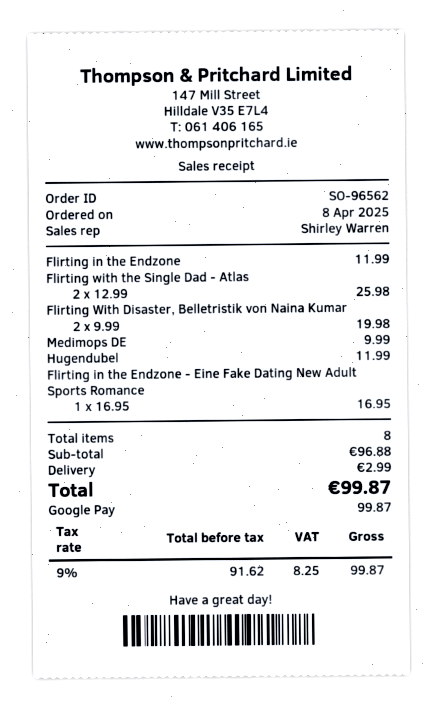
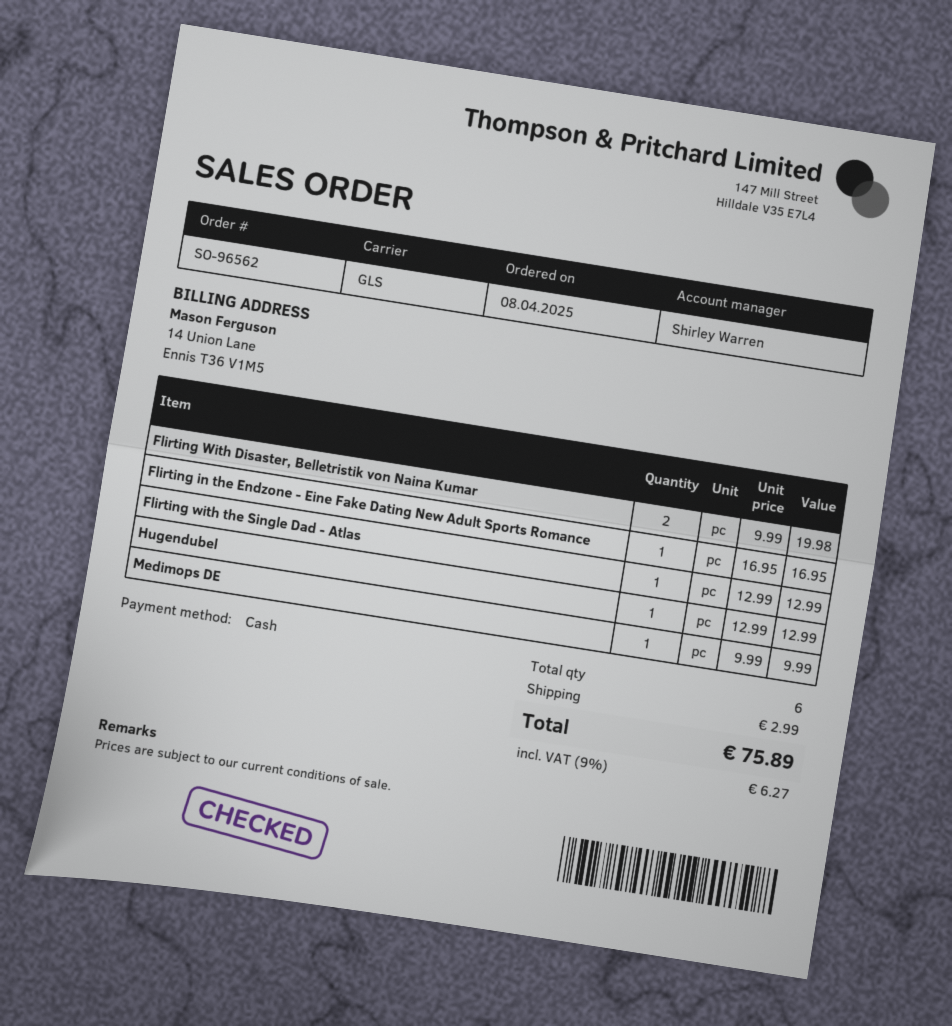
payment method: Google Pay -> cash
Flirting in the Endzone: 1 x 11.99 = 11.99 -> none
Flirting with the Single Dad - Atlas: 2 x 12.99 = 25.98 -> 1 x 12.99 = 12.99
Hugendubel: 1 x 11.99 = 11.99 -> 1 x 12.99 = 12.99
total quantity: 8 -> 6
tax: 9% = 8.25 -> 9% = 6.27
total: 99.87 -> 75.89

